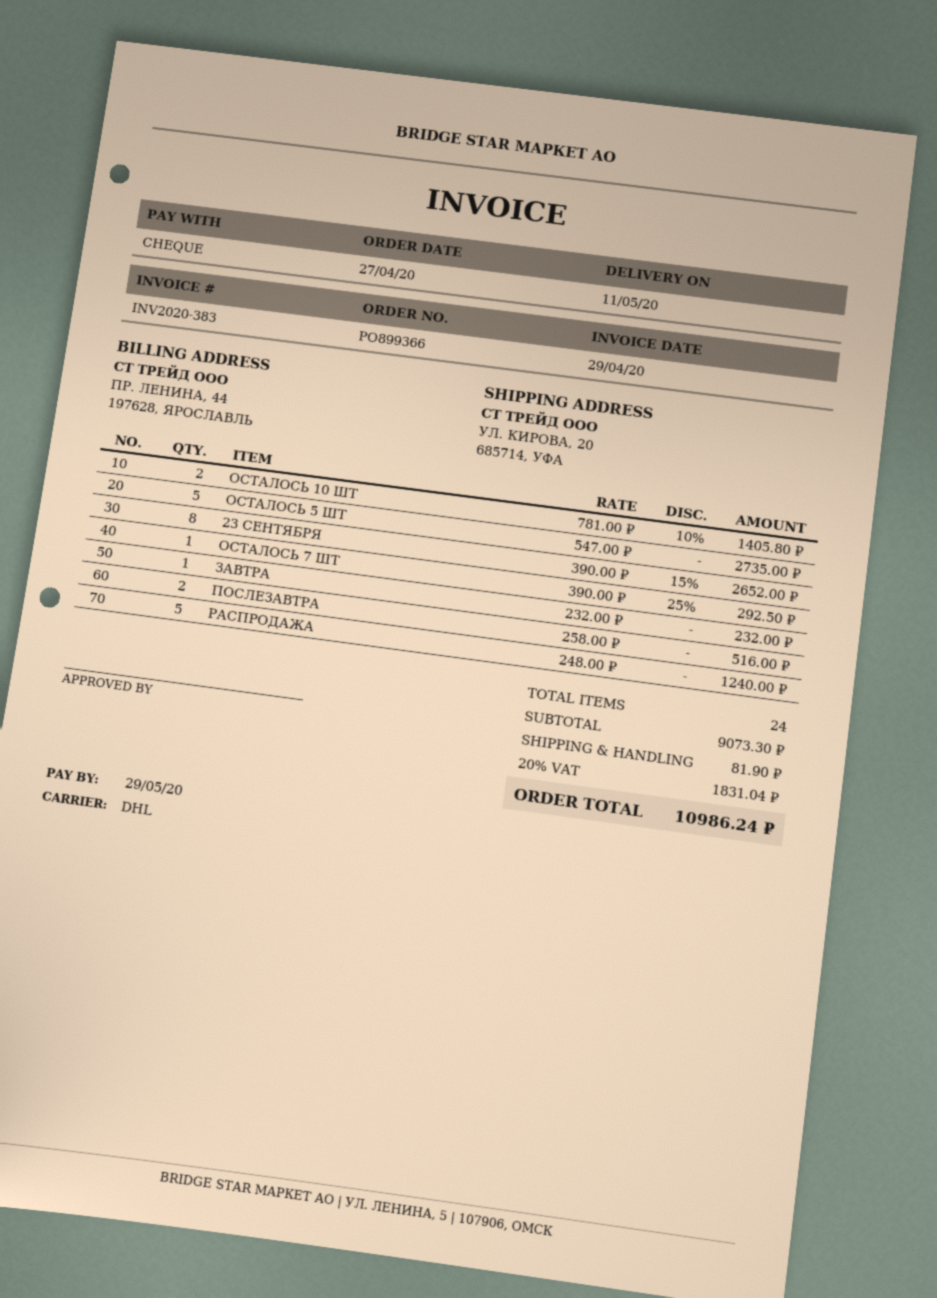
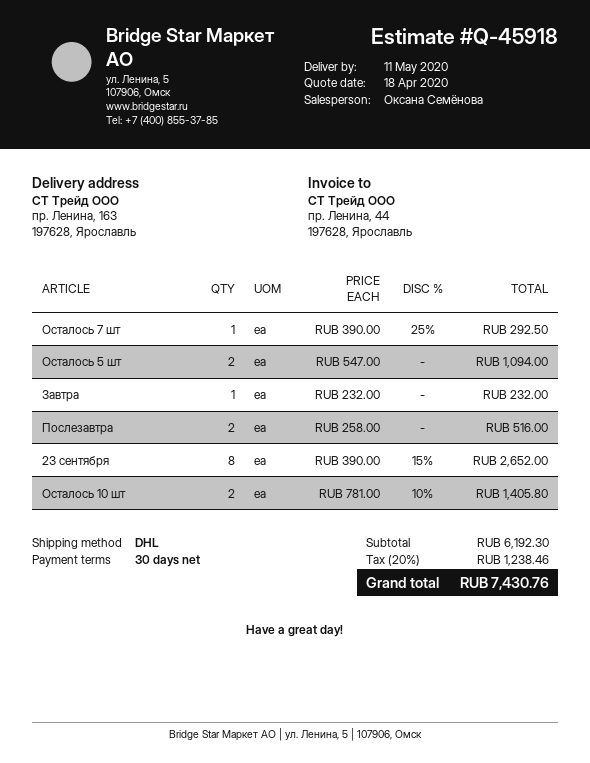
ship to: УЛ. КИРОВА, 20, 685714, УФА -> пр. Ленина, 163, 197628, Ярославль
ОСТАЛОСЬ 5 ШТ: 5 x 547.00 = 2735.00 -> 2 x 547.00 = 1094.00
РАСПРОДАЖА: 5 x 248.00 = 1240.00 -> none
subtotal: 9073.30 -> 6192.30
shipping: 81.90 -> none
tax: 20% = 1831.04 -> 20% = 1238.46
total: 10986.24 -> 7430.76

